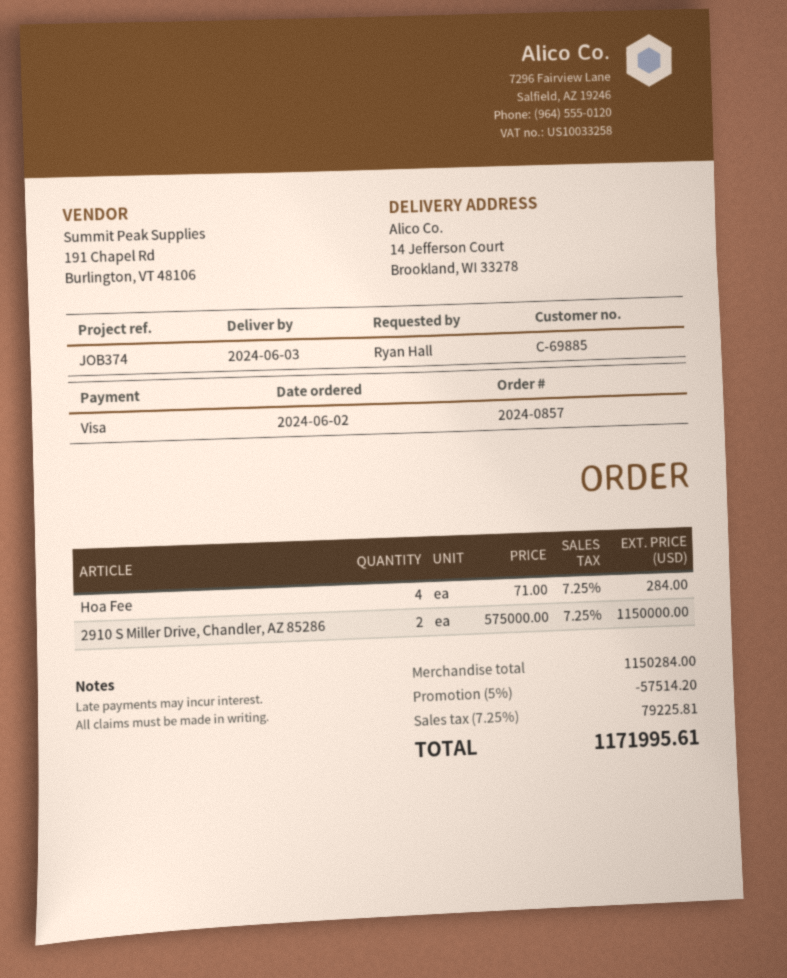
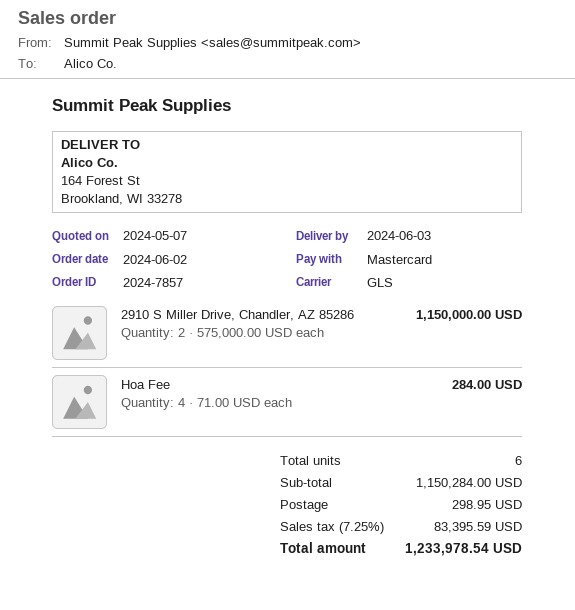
order number: 2024-0857 -> 2024-7857
payment method: Visa -> Mastercard
ship to: 14 Jefferson Court, Brookland, WI 33278 -> 164 Forest St, Brookland, WI 33278
discount: 5% = 57514.20 -> none
shipping: none -> 298.95
tax: 7.25% = 79225.81 -> 7.25% = 83395.59
total: 1171995.61 -> 1233978.54

